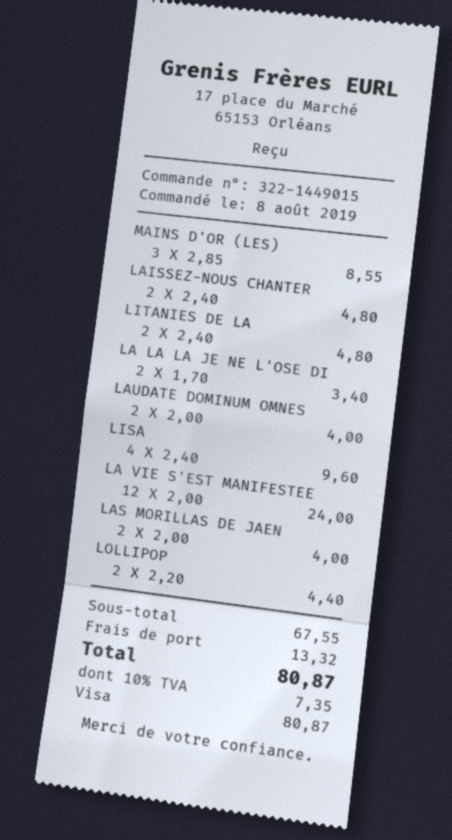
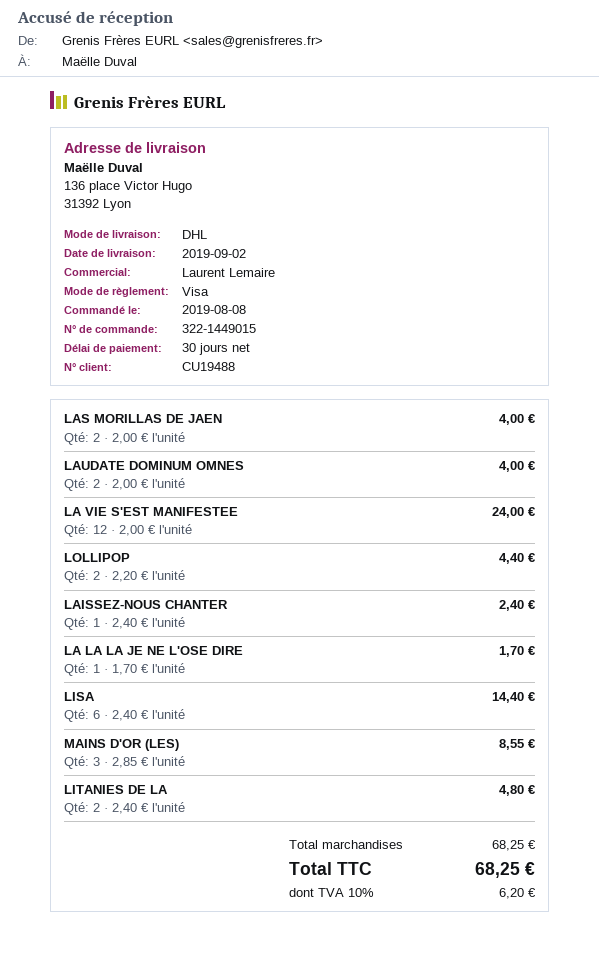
LAISSEZ-NOUS CHANTER: 2 x 2.40 = 4.80 -> 1 x 2.40 = 2.40
LA LA LA JE NE L'OSE DI: 2 x 1.70 = 3.40 -> 1 x 1.70 = 1.70
LISA: 4 x 2.40 = 9.60 -> 6 x 2.40 = 14.40
subtotal: 67.55 -> 68.25
shipping: 13.32 -> none
tax: 10% = 7.35 -> 10% = 6.20
total: 80.87 -> 68.25

